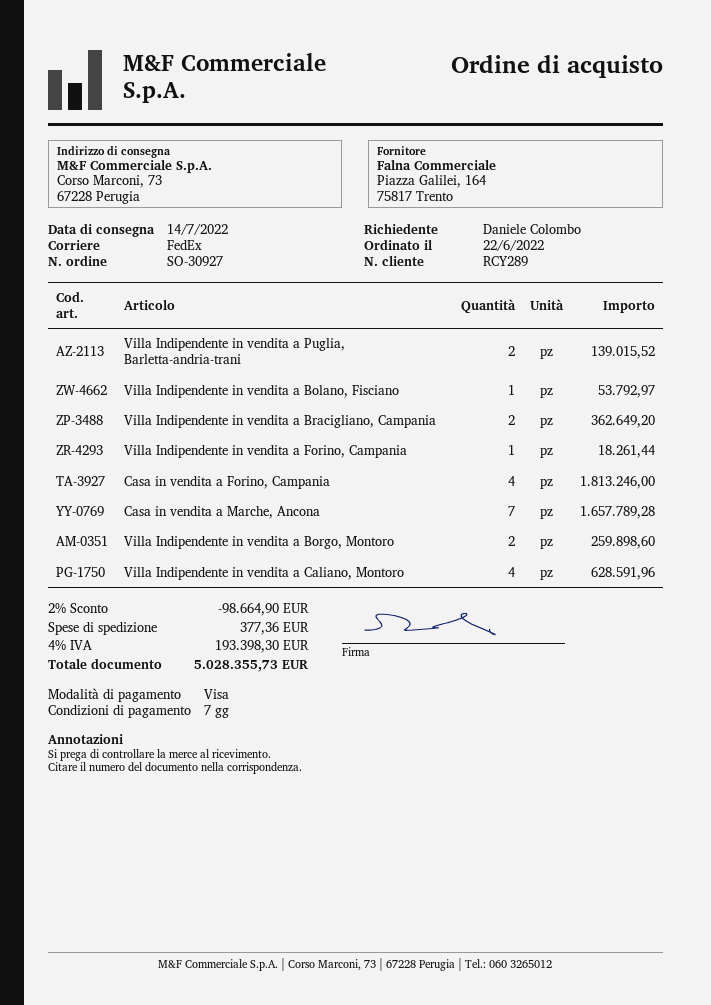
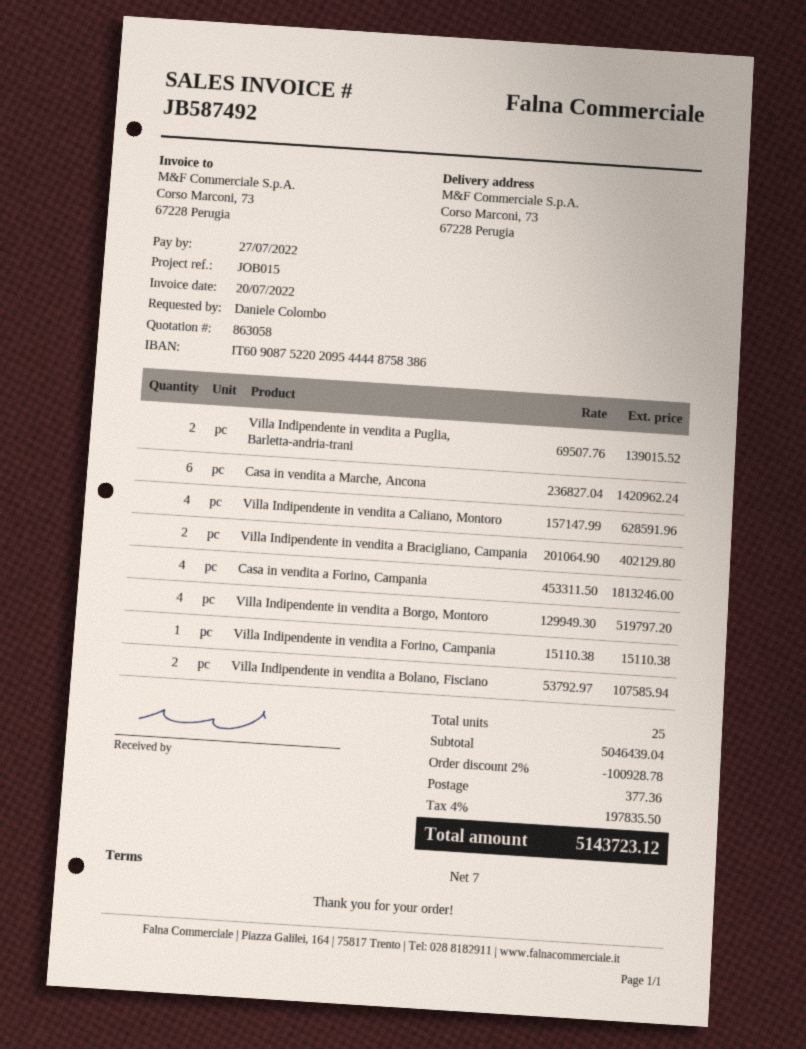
Villa Indipendente in vendita a Bolano, Fisciano: 1 for 53792.97 -> 2 for 107585.94
Villa Indipendente in vendita a Bracigliano, Campania: 2 for 362649.20 -> 2 for 402129.80
Villa Indipendente in vendita a Forino, Campania: 1 for 18261.44 -> 1 for 15110.38
Casa in vendita a Marche, Ancona: 7 for 1657789.28 -> 6 for 1420962.24
Villa Indipendente in vendita a Borgo, Montoro: 2 for 259898.60 -> 4 for 519797.20
discount: 2% = 98664.90 -> 2% = 100928.78
tax: 4% = 193398.30 -> 4% = 197835.50
total: 5028355.73 -> 5143723.12

